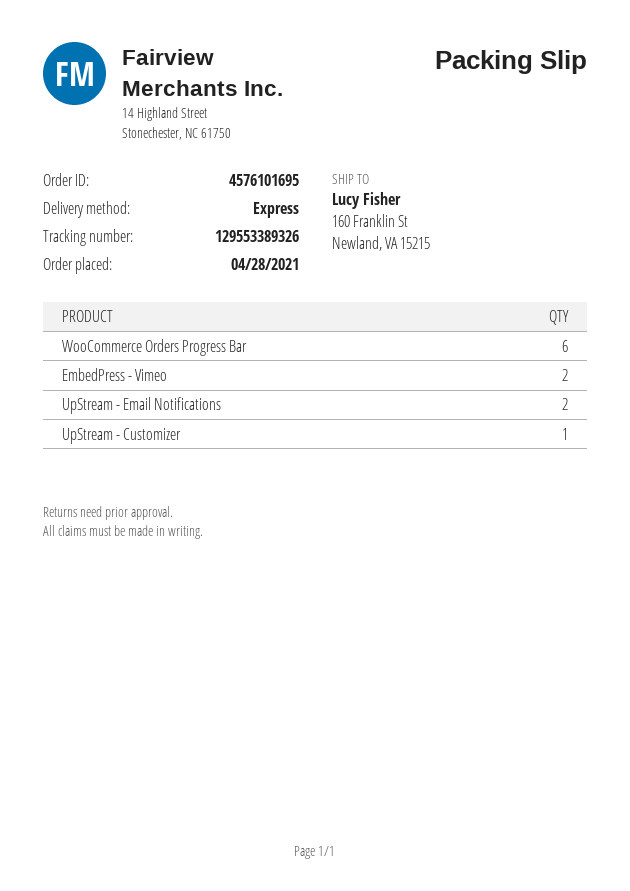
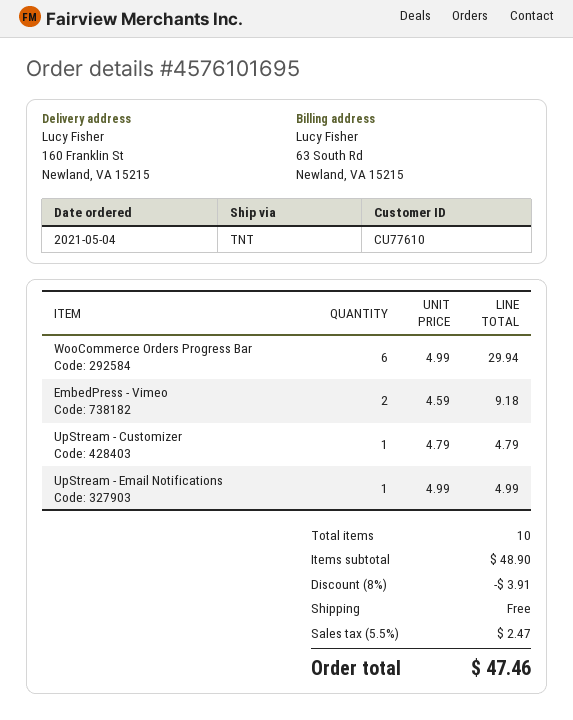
order date: 2021-04-28 -> 2021-05-04
shipping method: express -> TNT
UpStream - Email Notifications: 2 -> 1

